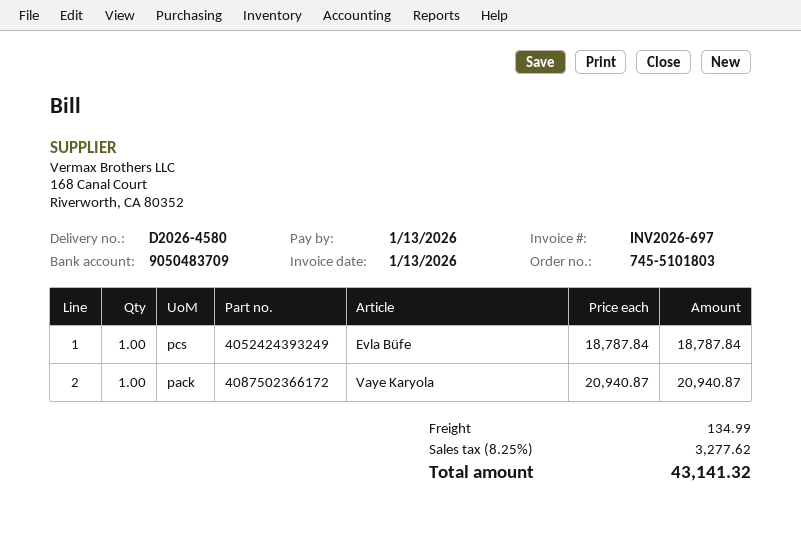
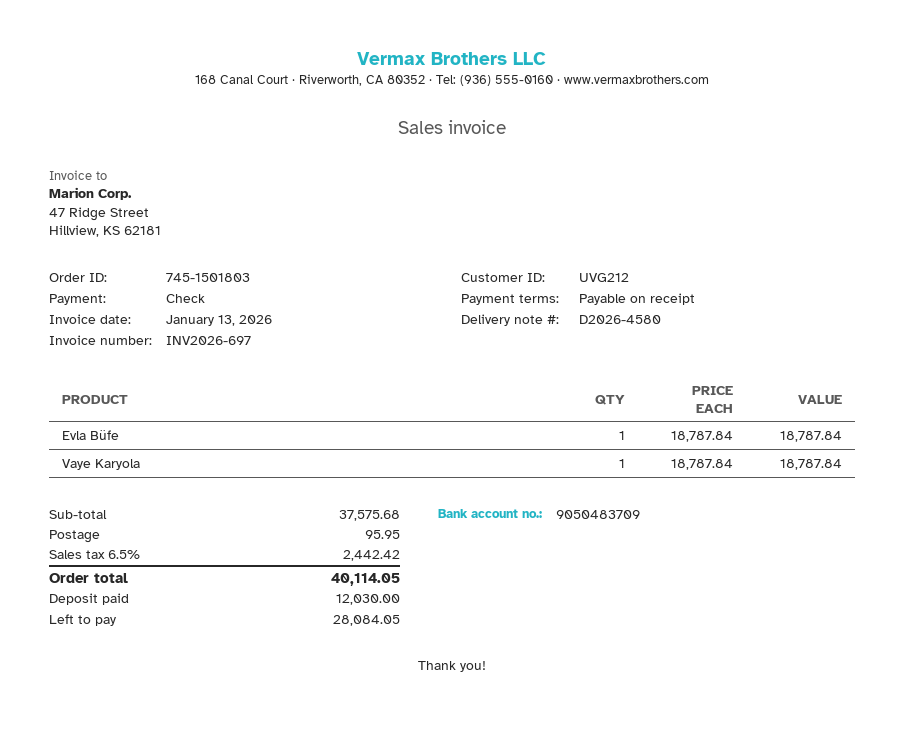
order number: 745-5101803 -> 745-1501803
Vaye Karyola: 1 x 20940.87 = 20940.87 -> 1 x 18787.84 = 18787.84
shipping: 134.99 -> 95.95
tax: 8.25% = 3277.62 -> 6.5% = 2442.42
total: 43141.32 -> 40114.05

